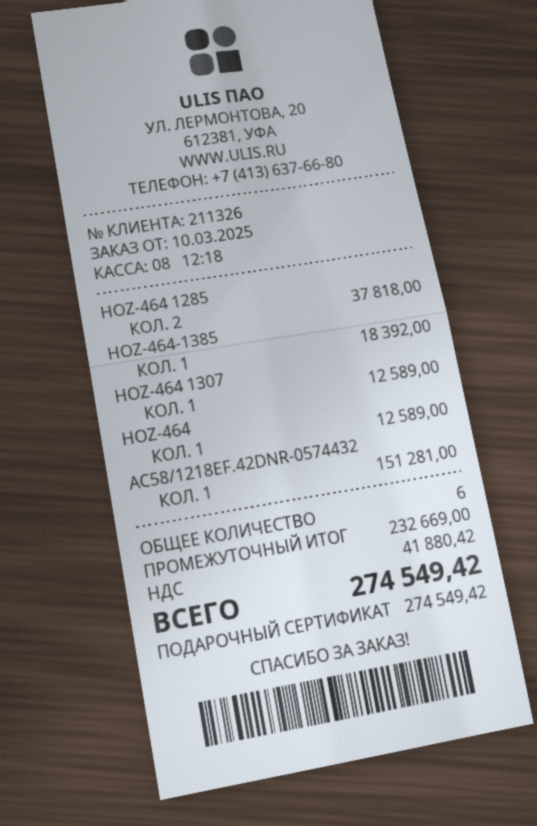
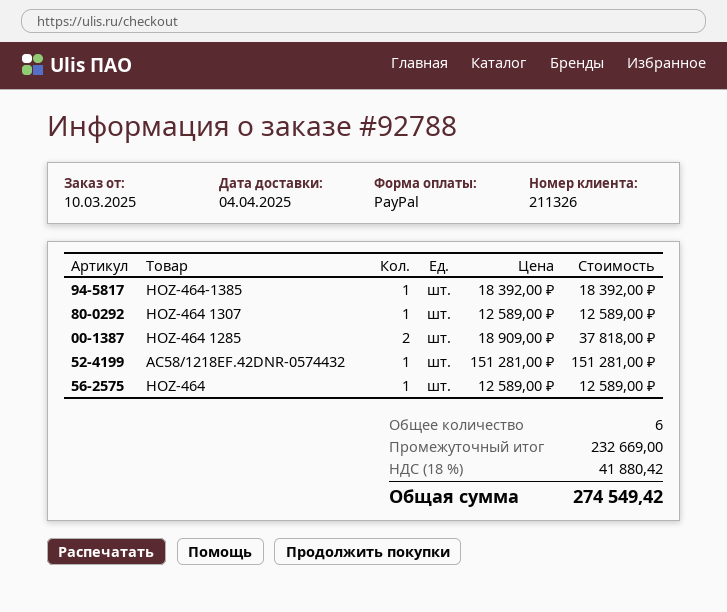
payment method: gift card -> PayPal

